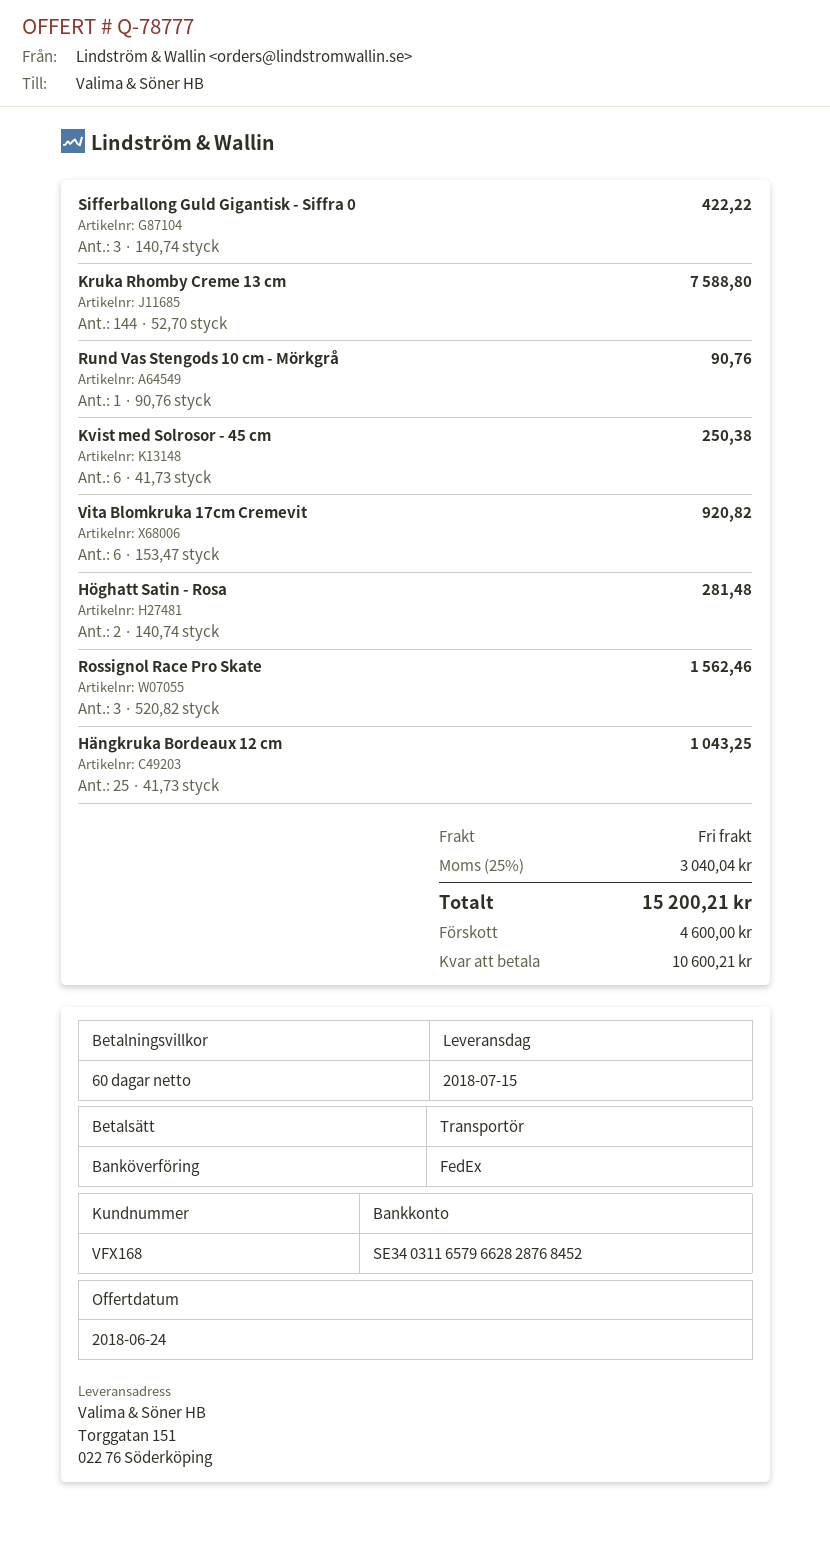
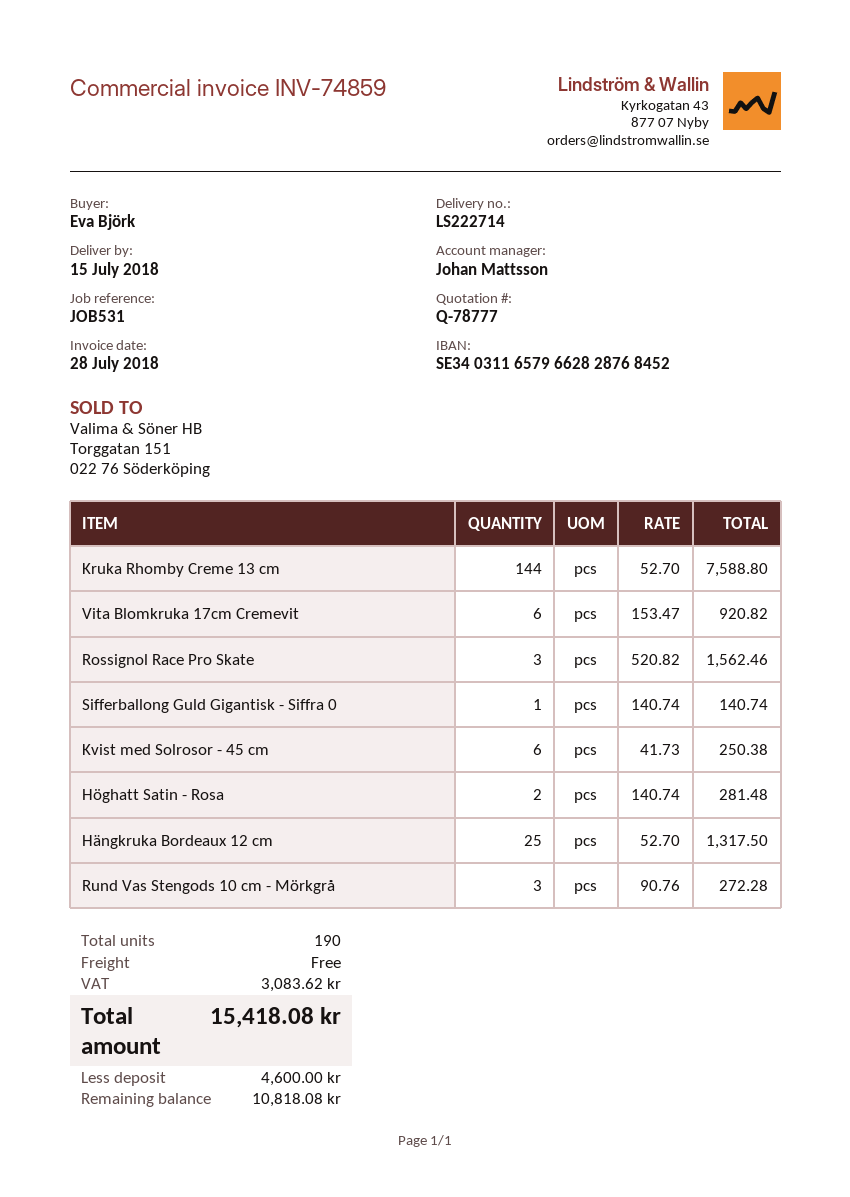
Sifferballong Guld Gigantisk - Siffra 0: 3 x 140.74 = 422.22 -> 1 x 140.74 = 140.74
Rund Vas Stengods 10 cm - Mörkgrå: 1 x 90.76 = 90.76 -> 3 x 90.76 = 272.28
Hängkruka Bordeaux 12 cm: 25 x 41.73 = 1043.25 -> 25 x 52.70 = 1317.50
tax: 3040.04 -> 3083.62
total: 15200.21 -> 15418.08
balance: 10600.21 -> 10818.08

